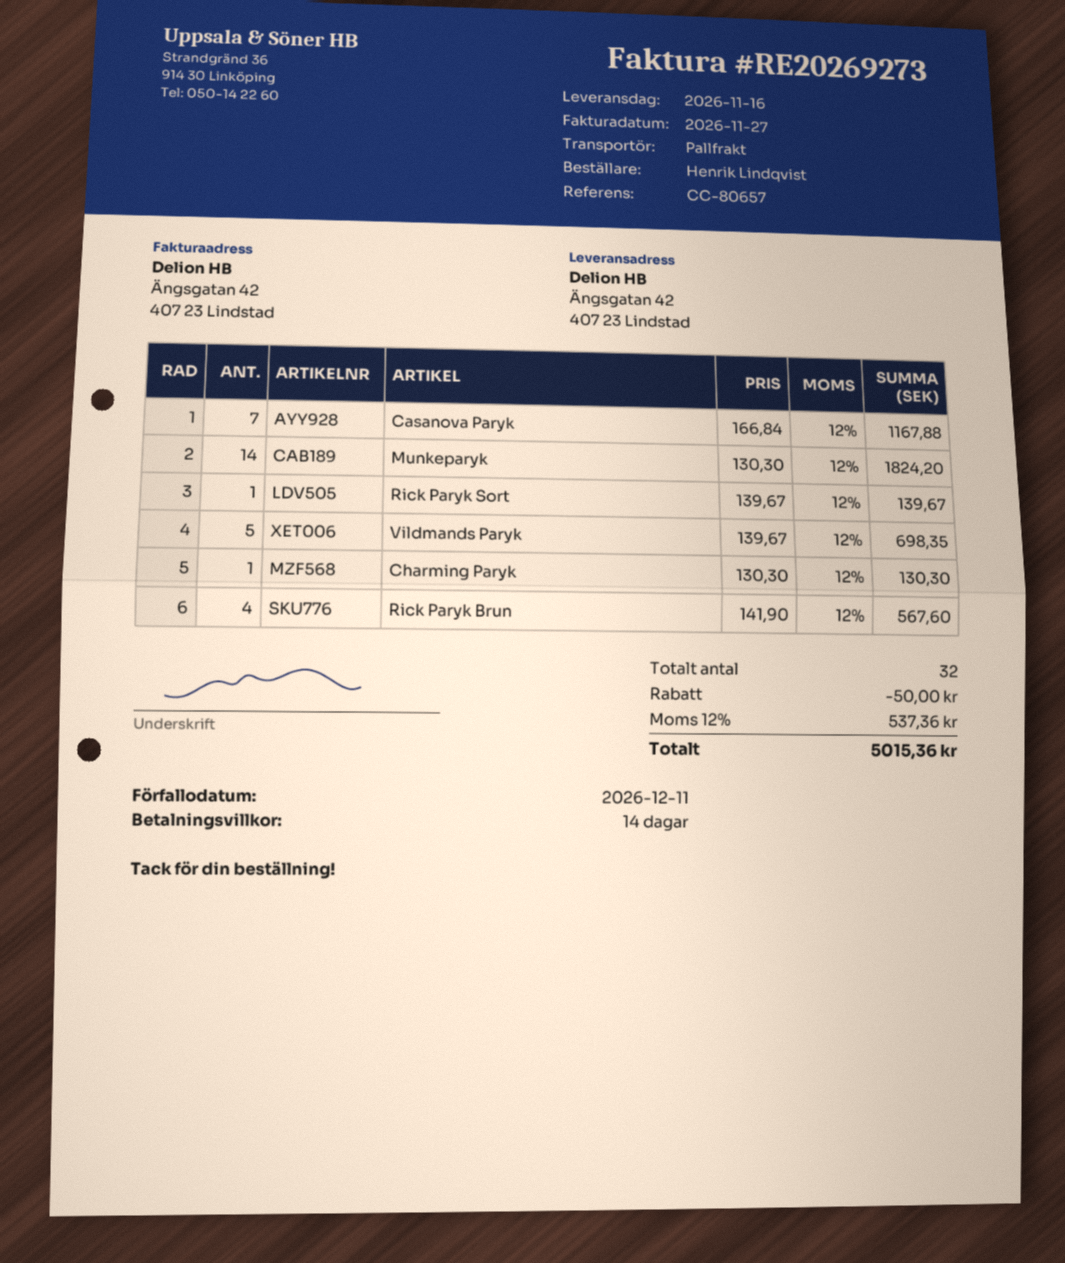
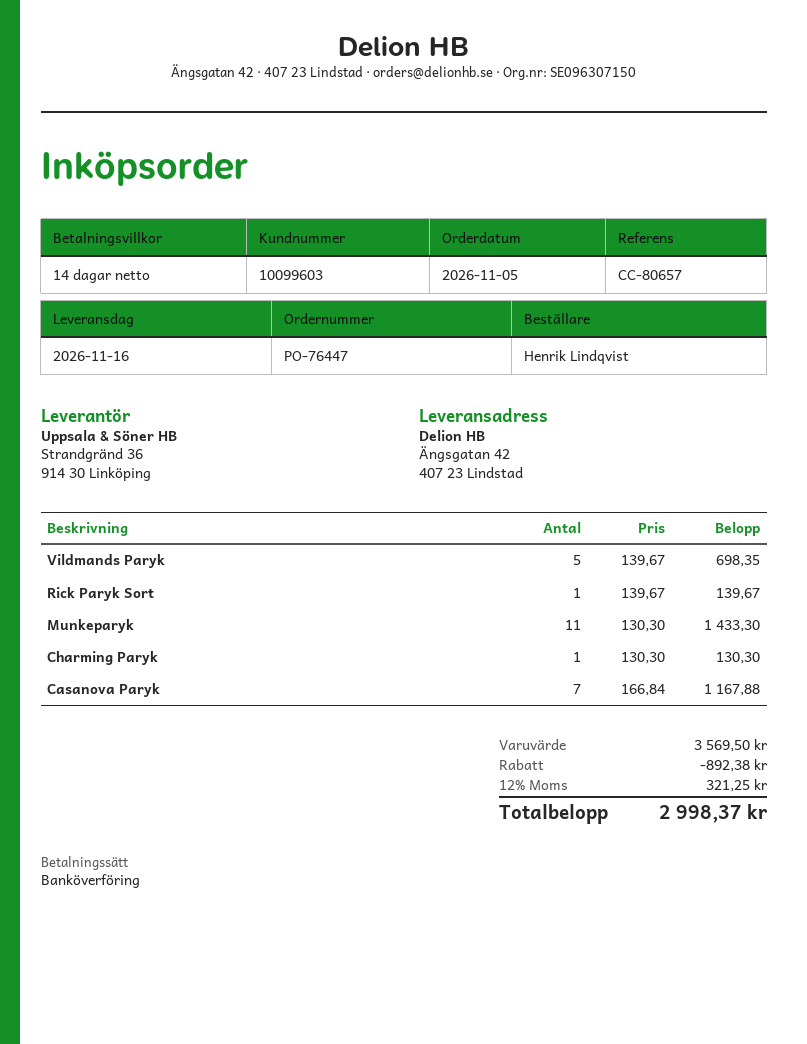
Munkeparyk: 14 x 130.30 = 1824.20 -> 11 x 130.30 = 1433.30
Rick Paryk Brun: 4 x 141.90 = 567.60 -> none
discount: 50.00 -> 892.38
tax: 12% = 537.36 -> 12% = 321.25
total: 5015.36 -> 2998.37

